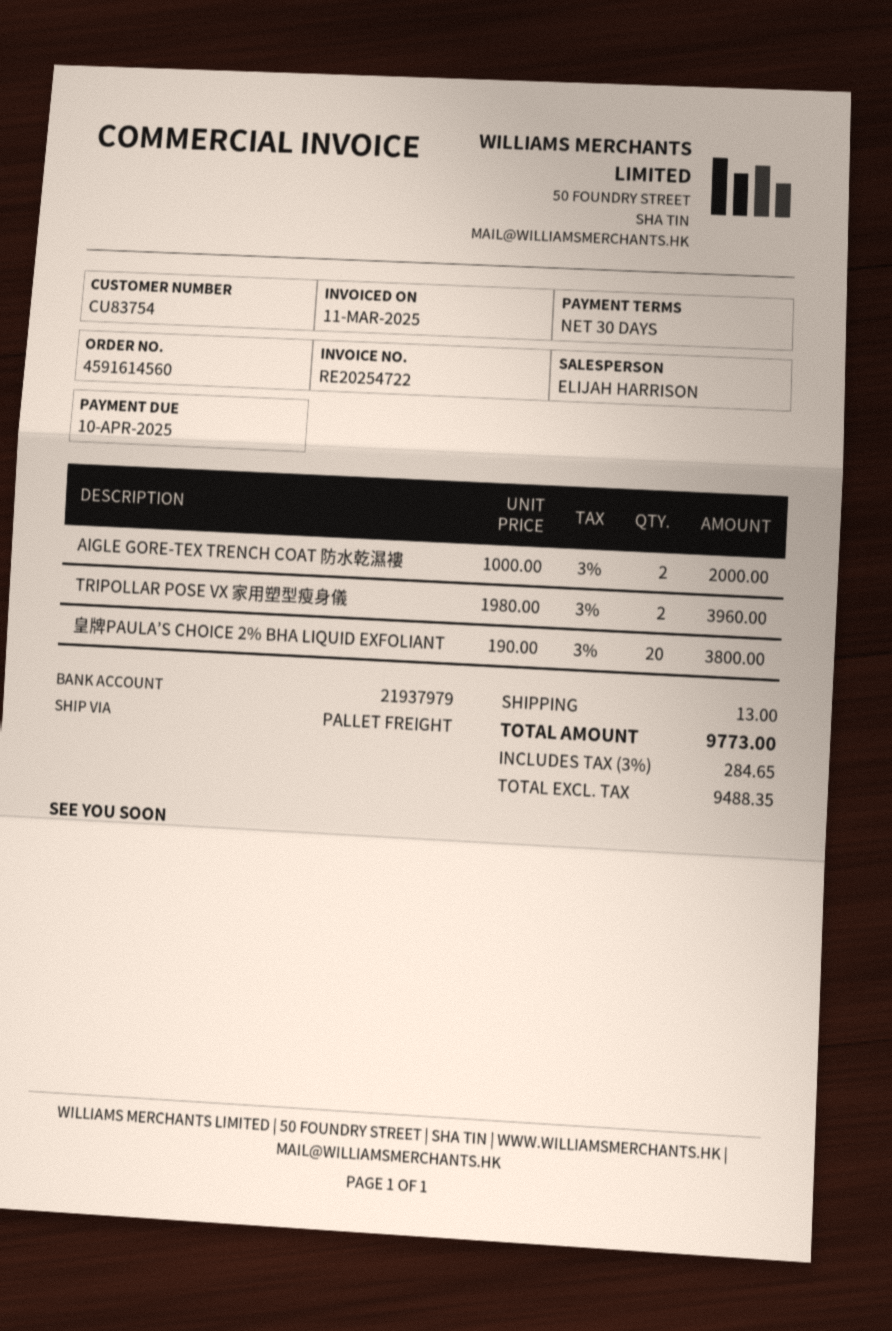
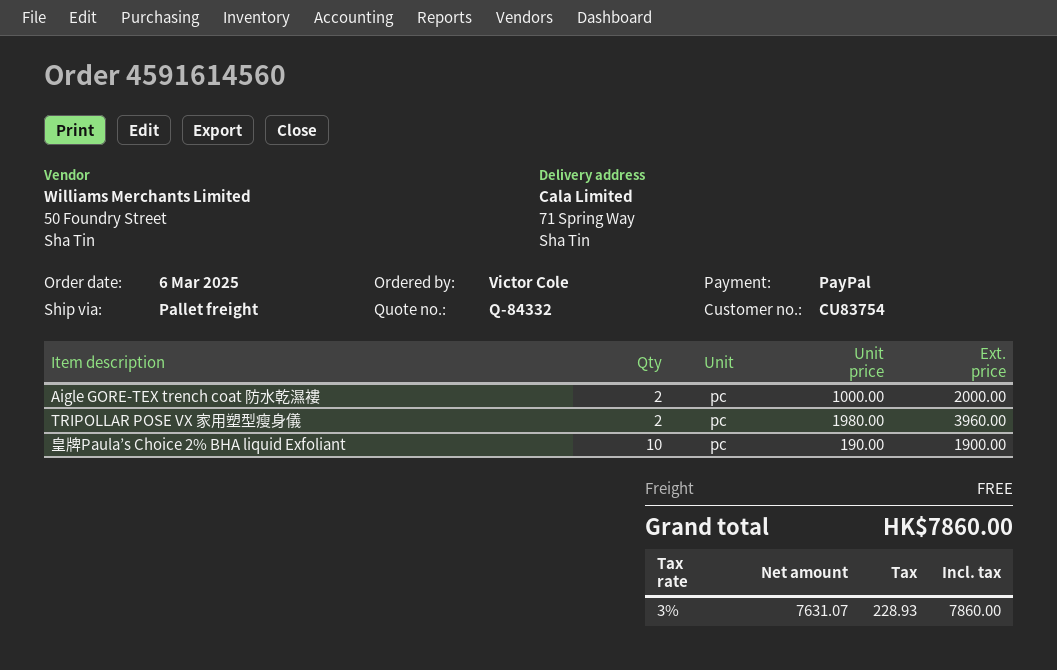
皇牌PAULA’S CHOICE 2% BHA LIQUID EXFOLIANT: 20 x 190.00 = 3800.00 -> 10 x 190.00 = 1900.00
shipping: 13.00 -> 0.00
net: 9488.35 -> 7631.07
tax: 3% = 284.65 -> 3% = 228.93
total: 9773.00 -> 7860.00

